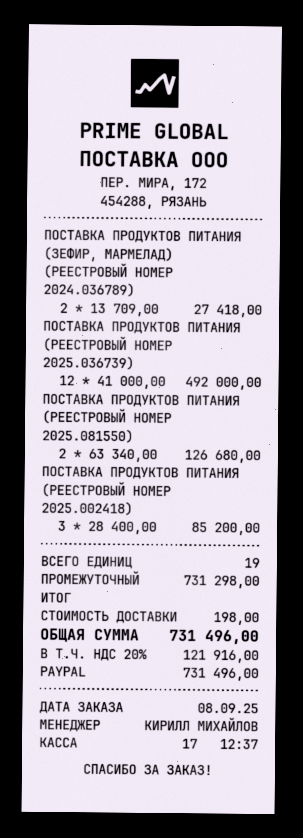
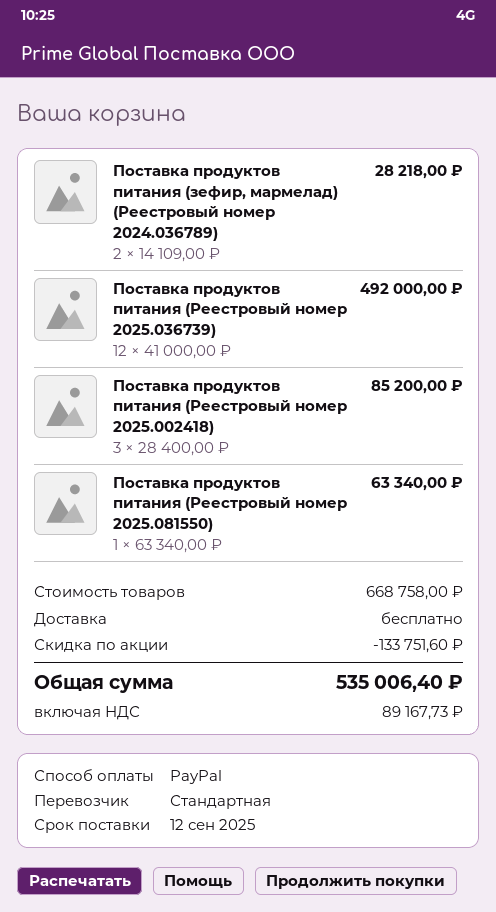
ПОСТАВКА ПРОДУКТОВ ПИТАНИЯ (ЗЕФИР, МАРМЕЛАД) (РЕЕСТРОВЫЙ НОМЕР 2024.036789): 2 x 13709.00 = 27418.00 -> 2 x 14109.00 = 28218.00
ПОСТАВКА ПРОДУКТОВ ПИТАНИЯ (РЕЕСТРОВЫЙ НОМЕР 2025.081550): 2 x 63340.00 = 126680.00 -> 1 x 63340.00 = 63340.00
subtotal: 731298.00 -> 668758.00
discount: none -> 133751.60
shipping: 198.00 -> 0.00
tax: 121916.00 -> 89167.73
total: 731496.00 -> 535006.40

